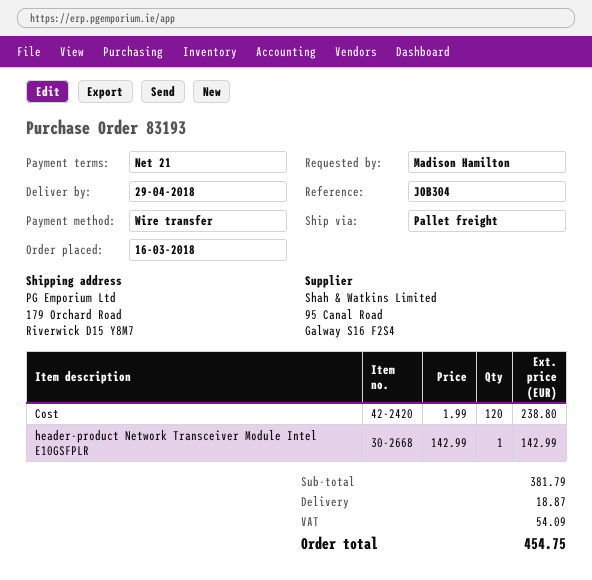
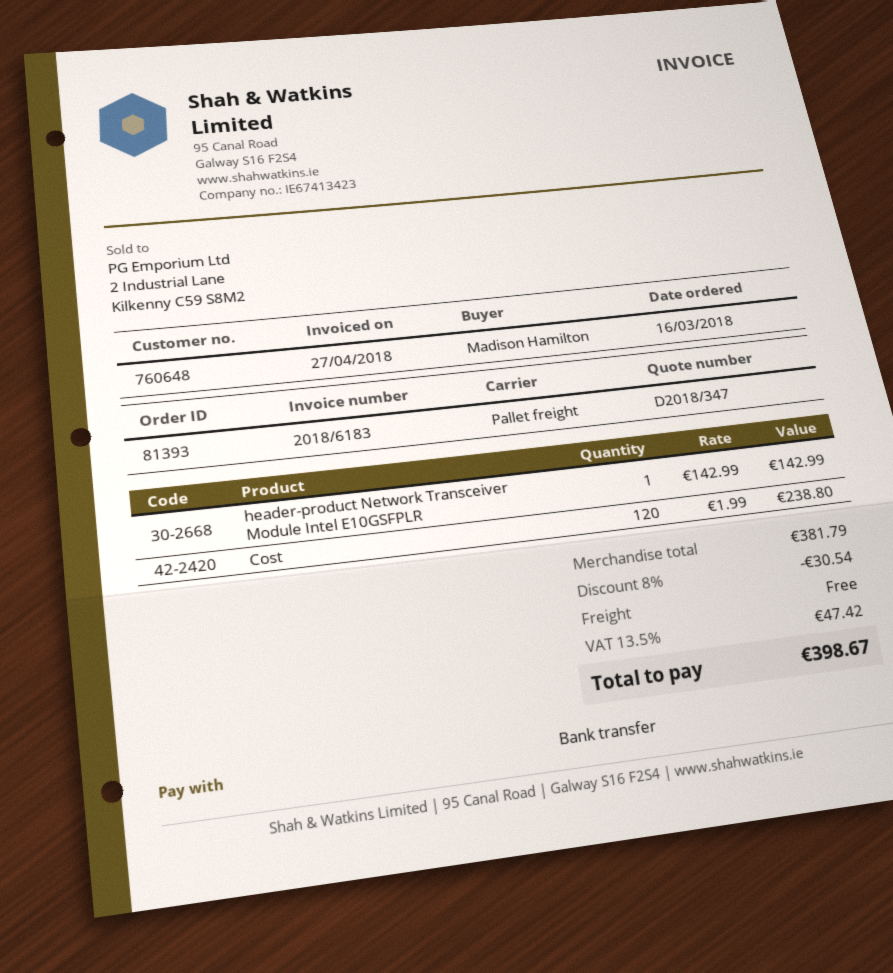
order number: 83193 -> 81393
discount: none -> 8% = 30.54
shipping: 18.87 -> 0.00
tax: 54.09 -> 47.42
total: 454.75 -> 398.67

